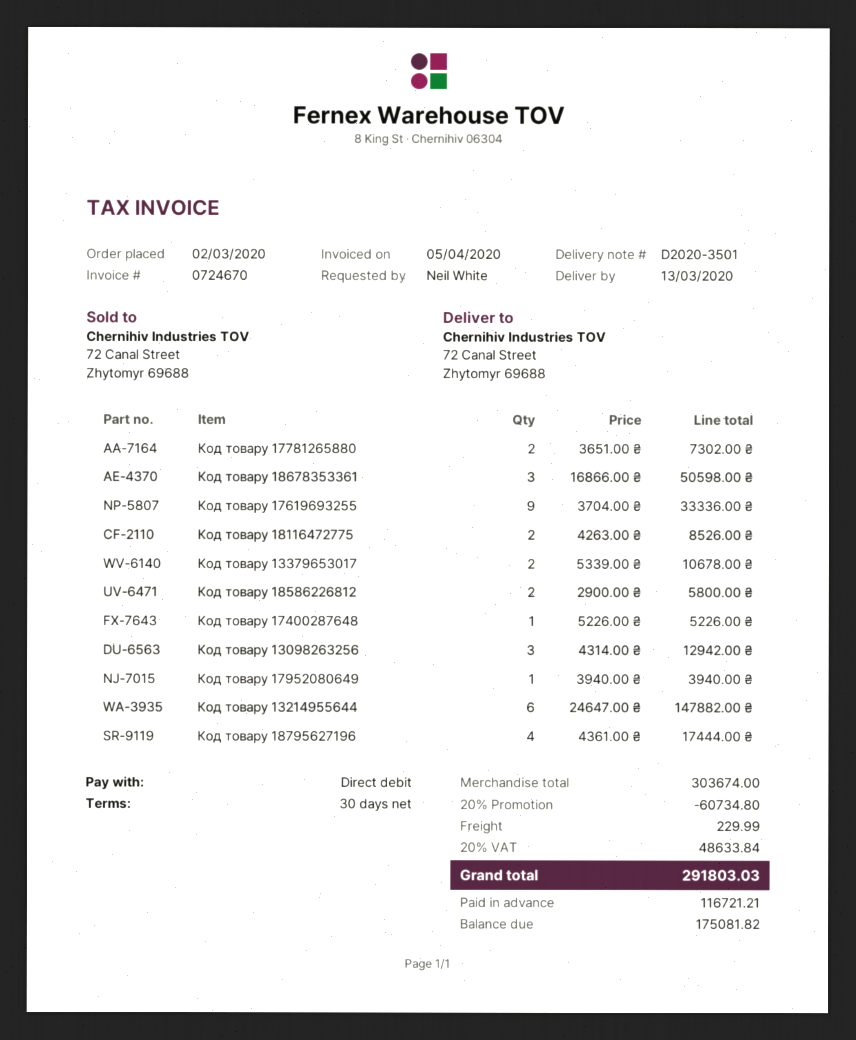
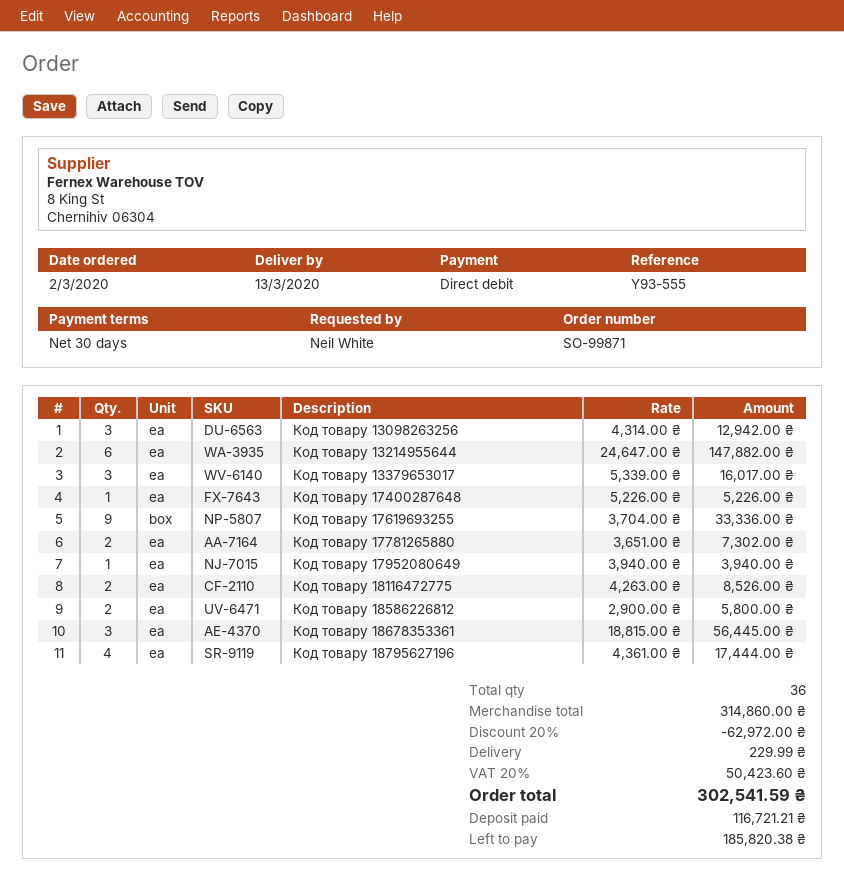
Код товару 18678353361: 3 x 16866.00 = 50598.00 -> 3 x 18815.00 = 56445.00
Код товару 13379653017: 2 x 5339.00 = 10678.00 -> 3 x 5339.00 = 16017.00
subtotal: 303674.00 -> 314860.00
discount: 20% = 60734.80 -> 20% = 62972.00
tax: 20% = 48633.84 -> 20% = 50423.60
total: 291803.03 -> 302541.59
balance: 175081.82 -> 185820.38

